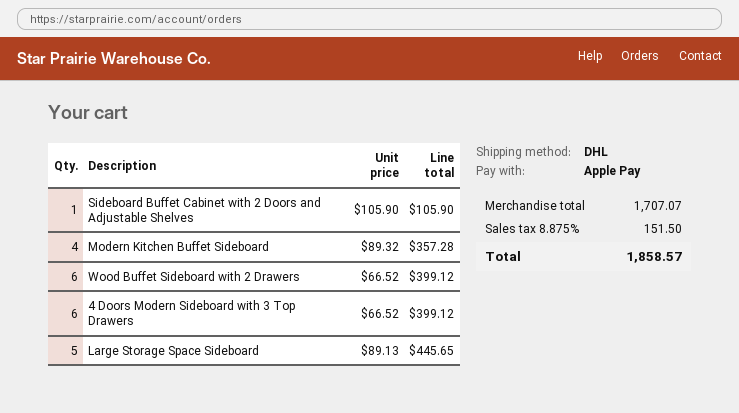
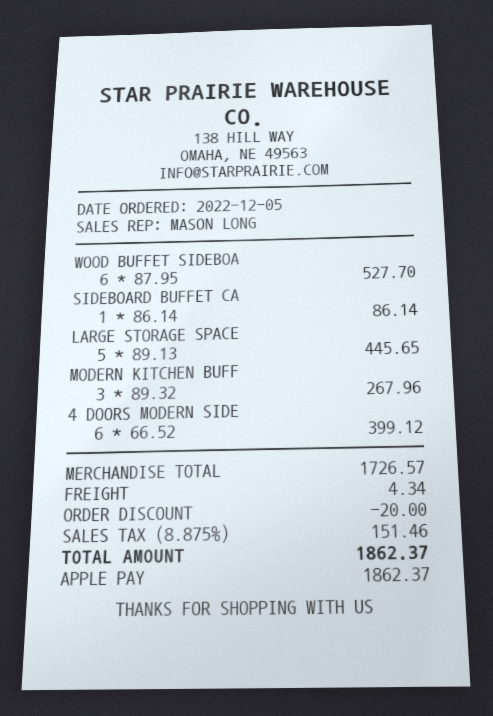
Sideboard Buffet Cabinet with 2 Doors and Adjustable Shelves: 1 x 105.90 = 105.90 -> 1 x 86.14 = 86.14
Modern Kitchen Buffet Sideboard: 4 x 89.32 = 357.28 -> 3 x 89.32 = 267.96
Wood Buffet Sideboard with 2 Drawers: 6 x 66.52 = 399.12 -> 6 x 87.95 = 527.70
subtotal: 1707.07 -> 1726.57
discount: none -> 20.00
shipping: none -> 4.34
tax: 8.875% = 151.50 -> 8.875% = 151.46
total: 1858.57 -> 1862.37

